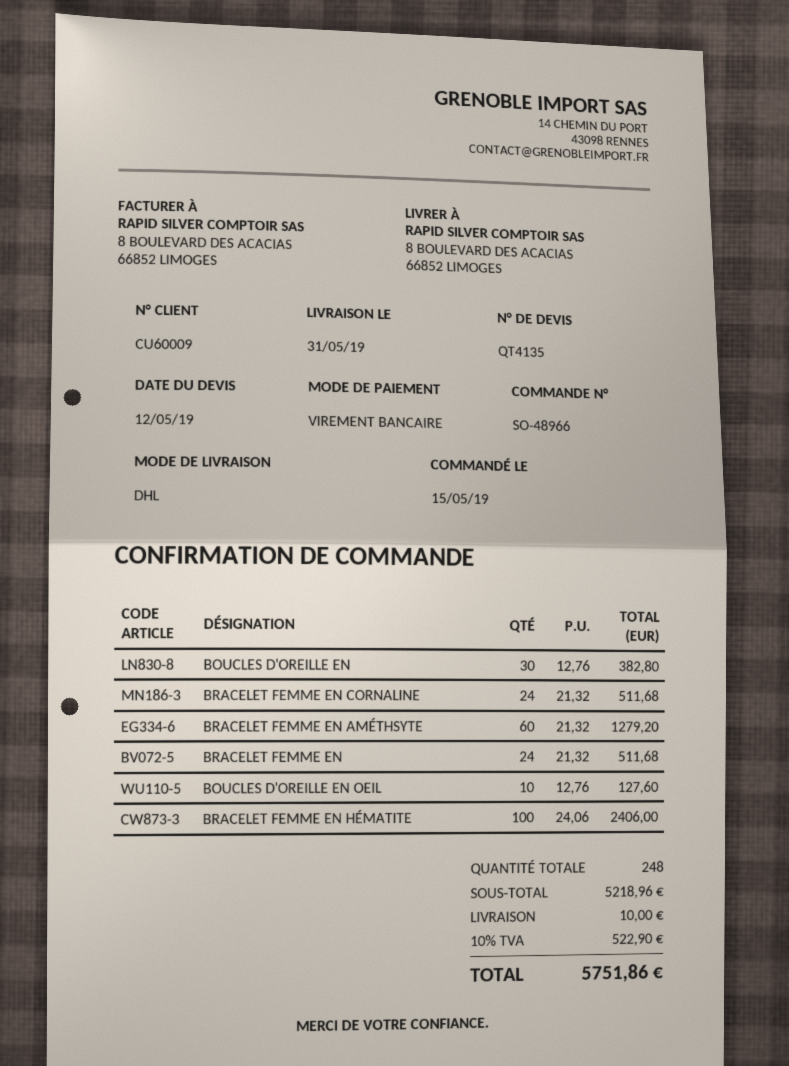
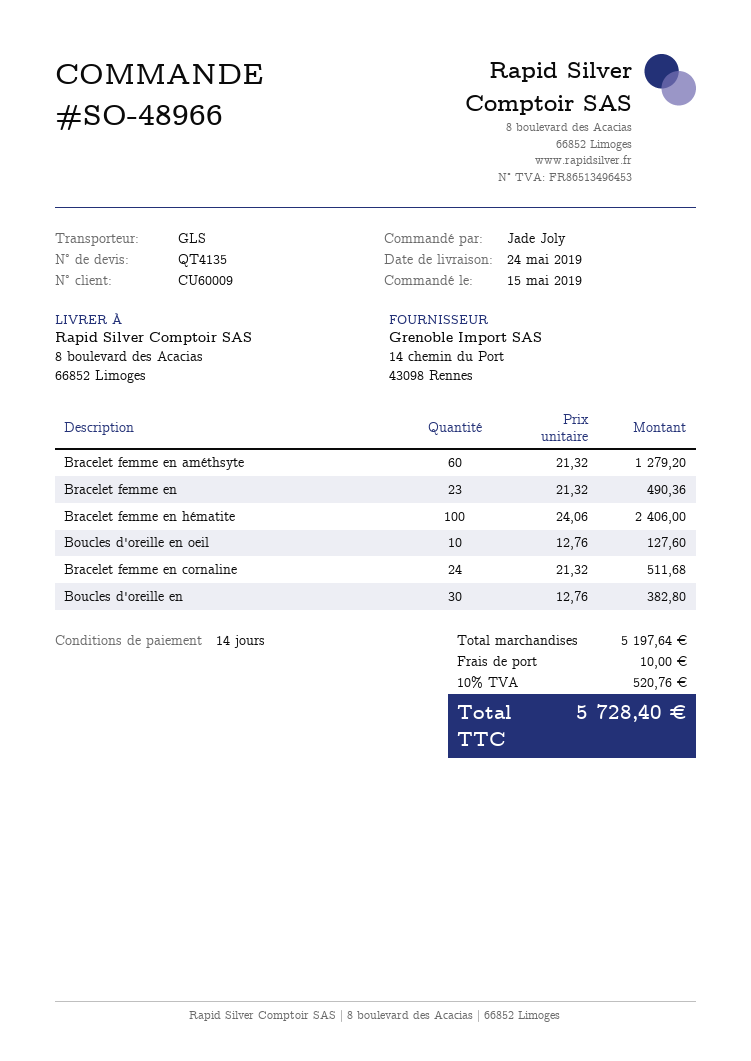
delivery date: 2019-05-31 -> 2019-05-24
shipping method: DHL -> GLS
BRACELET FEMME EN: 24 x 21.32 = 511.68 -> 23 x 21.32 = 490.36
subtotal: 5218.96 -> 5197.64
tax: 10% = 522.90 -> 10% = 520.76
total: 5751.86 -> 5728.40

